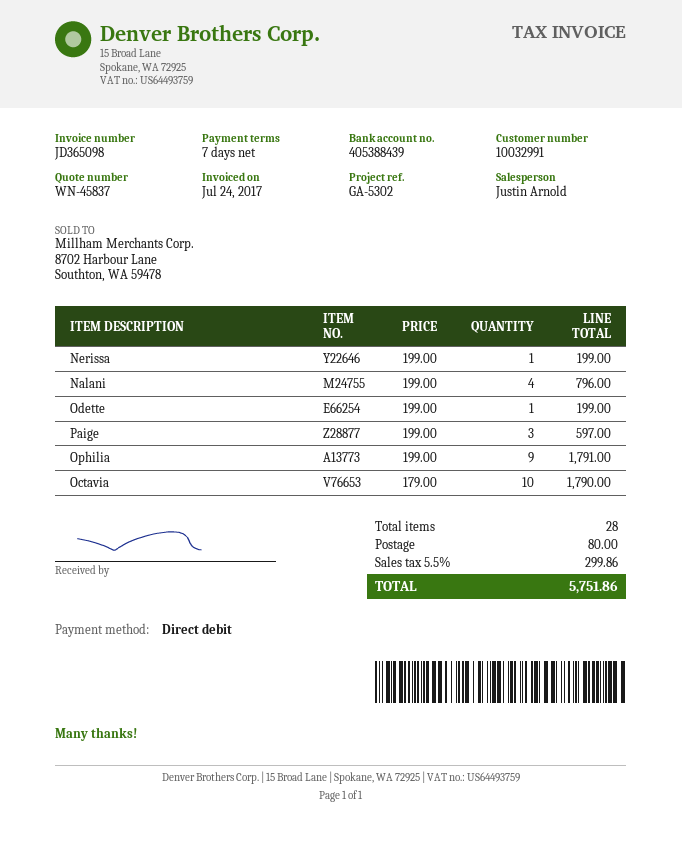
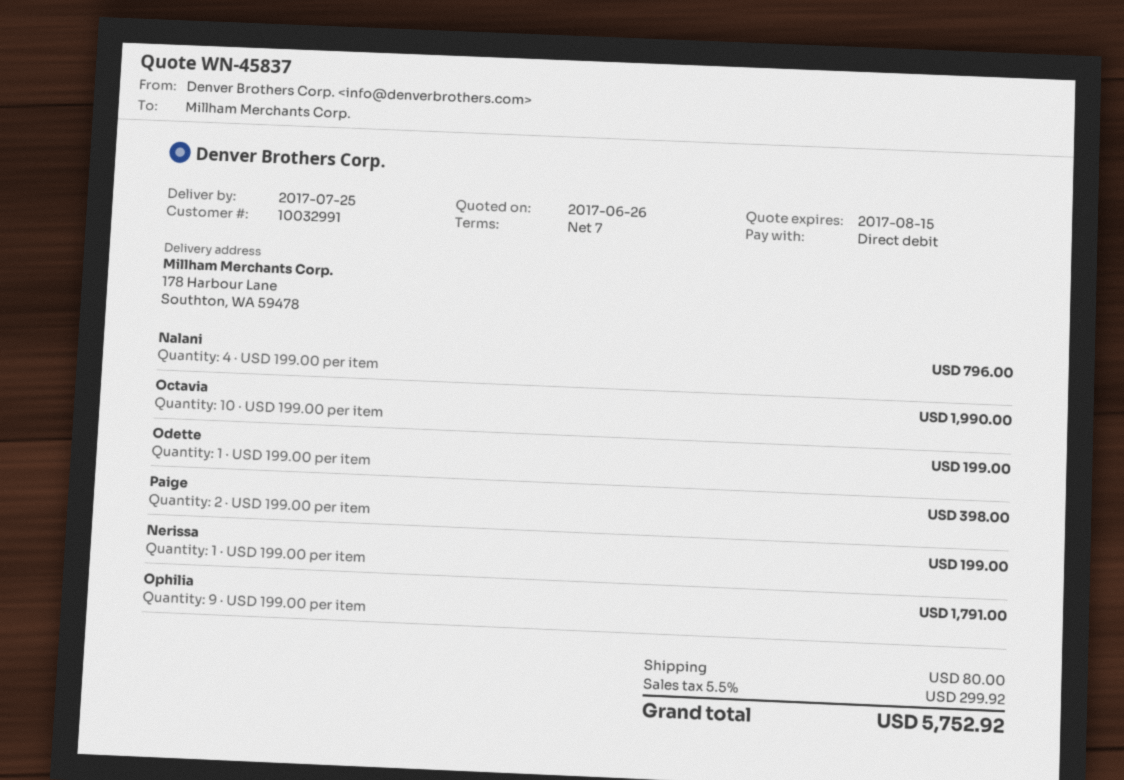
Paige: 3 x 199.00 = 597.00 -> 2 x 199.00 = 398.00
Octavia: 10 x 179.00 = 1790.00 -> 10 x 199.00 = 1990.00
tax: 5.5% = 299.86 -> 5.5% = 299.92
total: 5751.86 -> 5752.92

